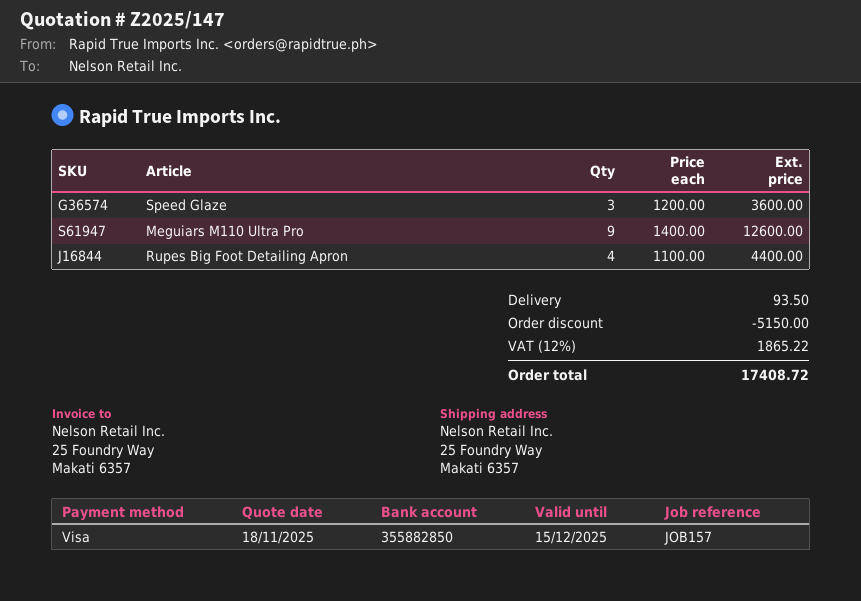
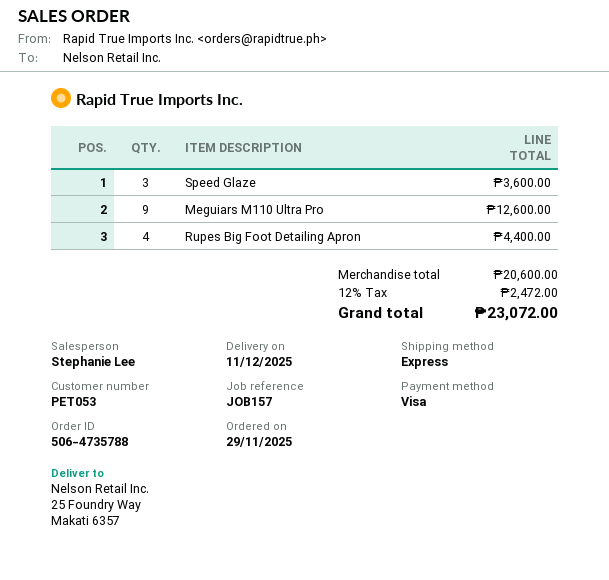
discount: 5150.00 -> none
shipping: 93.50 -> none
tax: 12% = 1865.22 -> 12% = 2472.00
total: 17408.72 -> 23072.00

